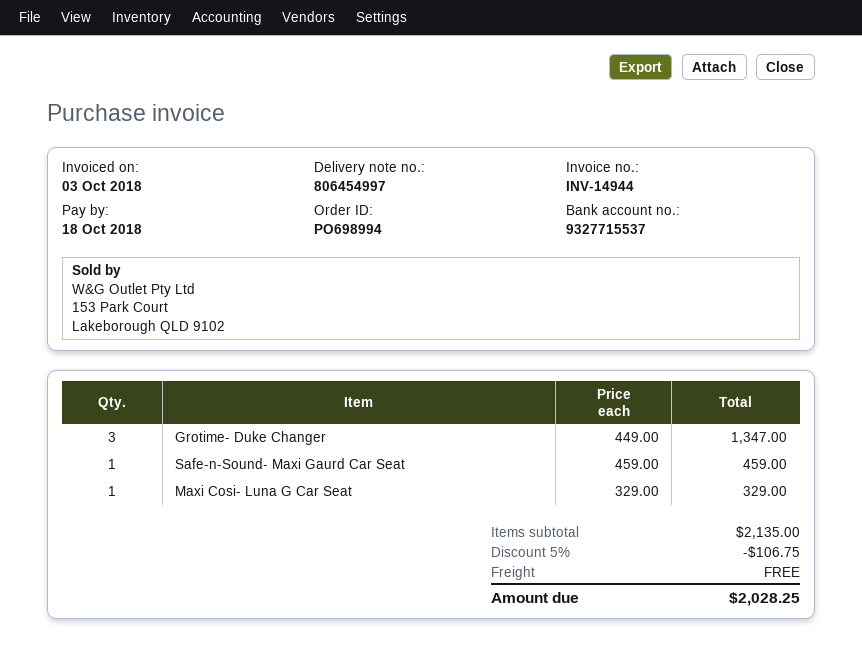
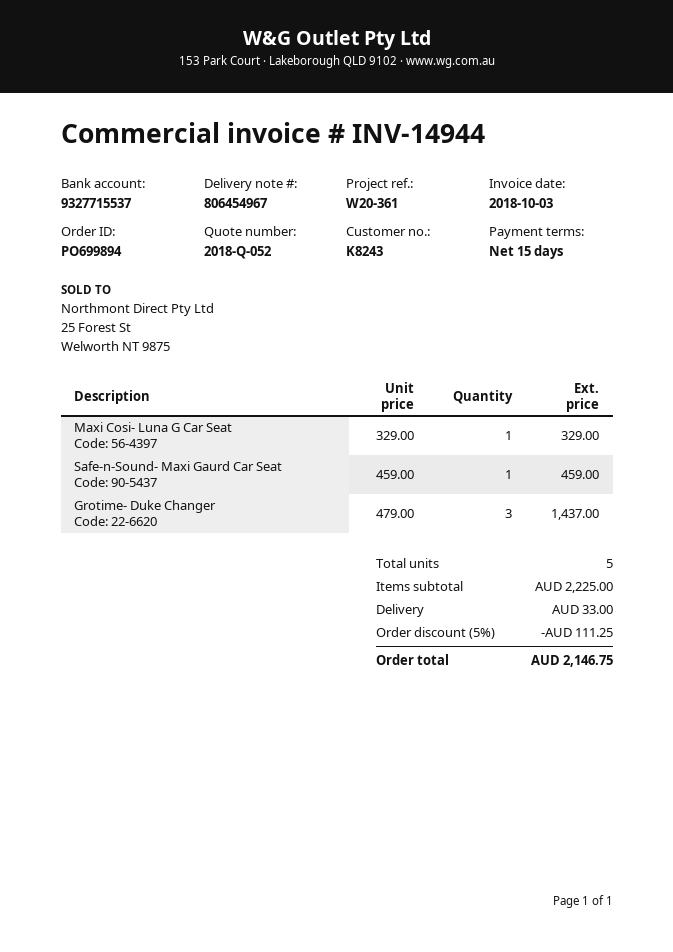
order number: PO698994 -> PO699894
delivery note number: 806454997 -> 806454967
Grotime- Duke Changer: 3 x 449.00 = 1347.00 -> 3 x 479.00 = 1437.00
subtotal: 2135.00 -> 2225.00
discount: 5% = 106.75 -> 5% = 111.25
shipping: 0.00 -> 33.00
total: 2028.25 -> 2146.75

